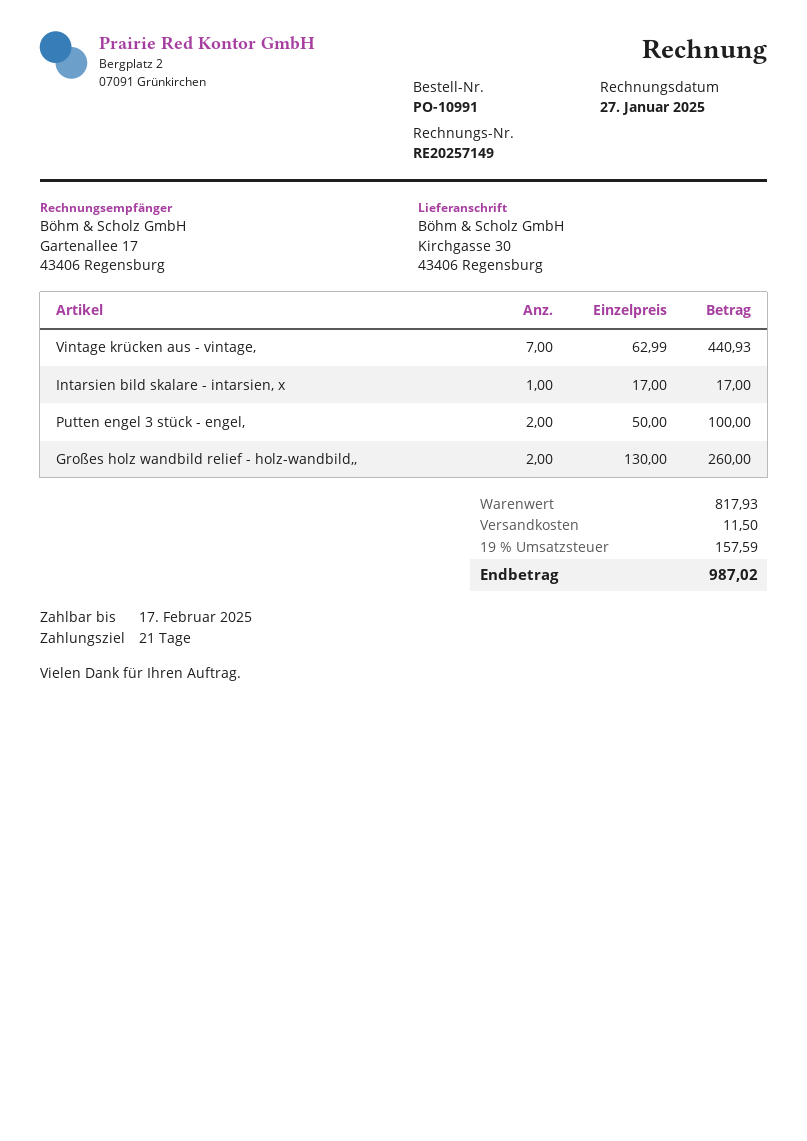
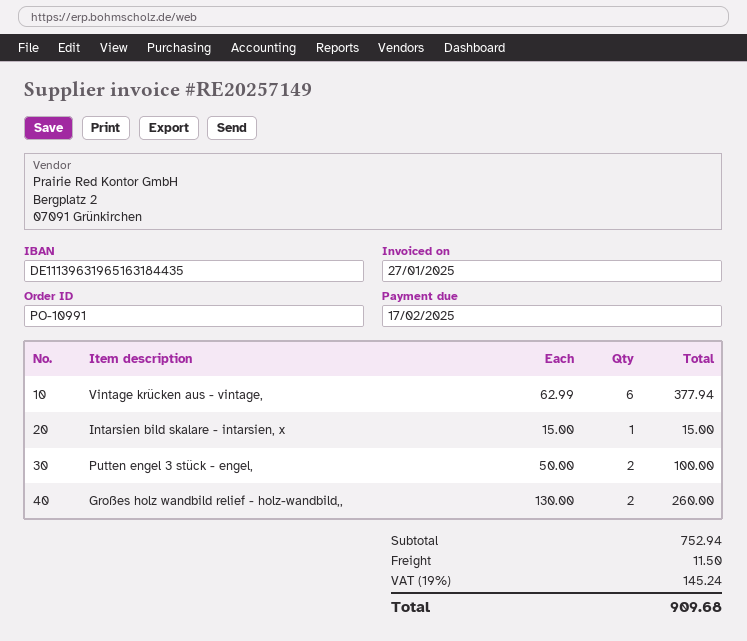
Vintage krücken aus - vintage,: 7 x 62.99 = 440.93 -> 6 x 62.99 = 377.94
Intarsien bild skalare - intarsien, x: 1 x 17.00 = 17.00 -> 1 x 15.00 = 15.00
subtotal: 817.93 -> 752.94
tax: 19% = 157.59 -> 19% = 145.24
total: 987.02 -> 909.68

